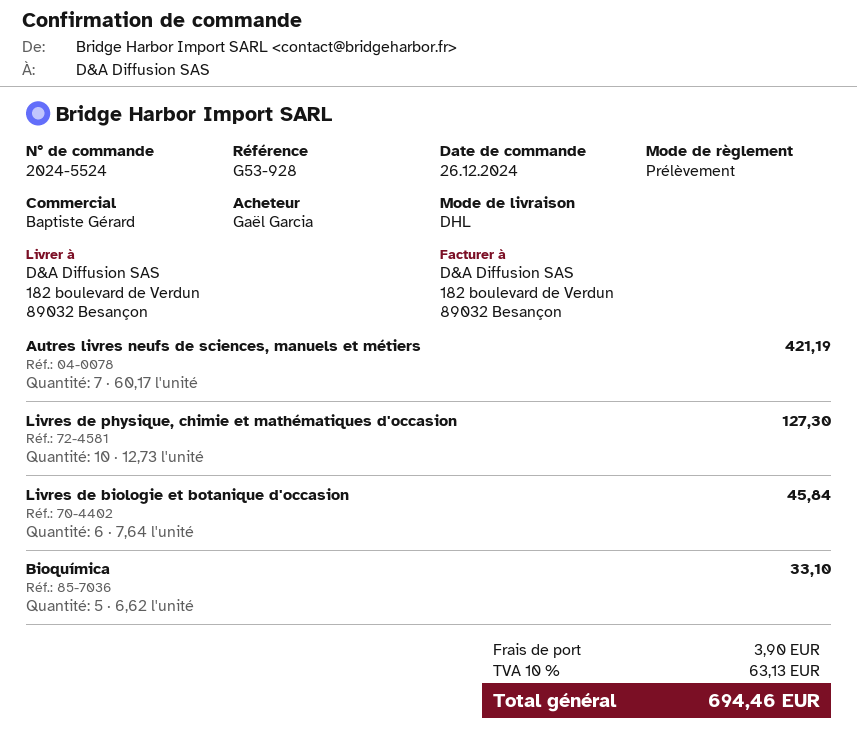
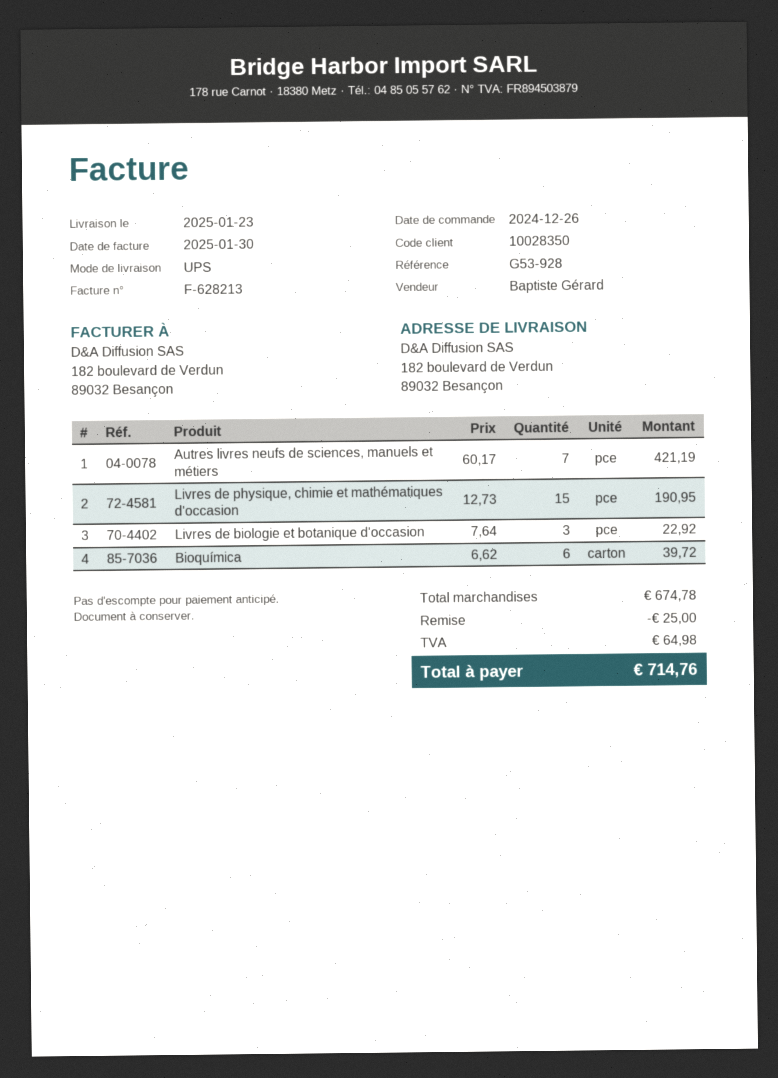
shipping method: DHL -> UPS
Livres de physique, chimie et mathématiques d'occasion: 10 x 12.73 = 127.30 -> 15 x 12.73 = 190.95
Livres de biologie et botanique d'occasion: 6 x 7.64 = 45.84 -> 3 x 7.64 = 22.92
Bioquímica: 5 x 6.62 = 33.10 -> 6 x 6.62 = 39.72
discount: none -> 25.00
shipping: 3.90 -> none
tax: 63.13 -> 64.98
total: 694.46 -> 714.76

